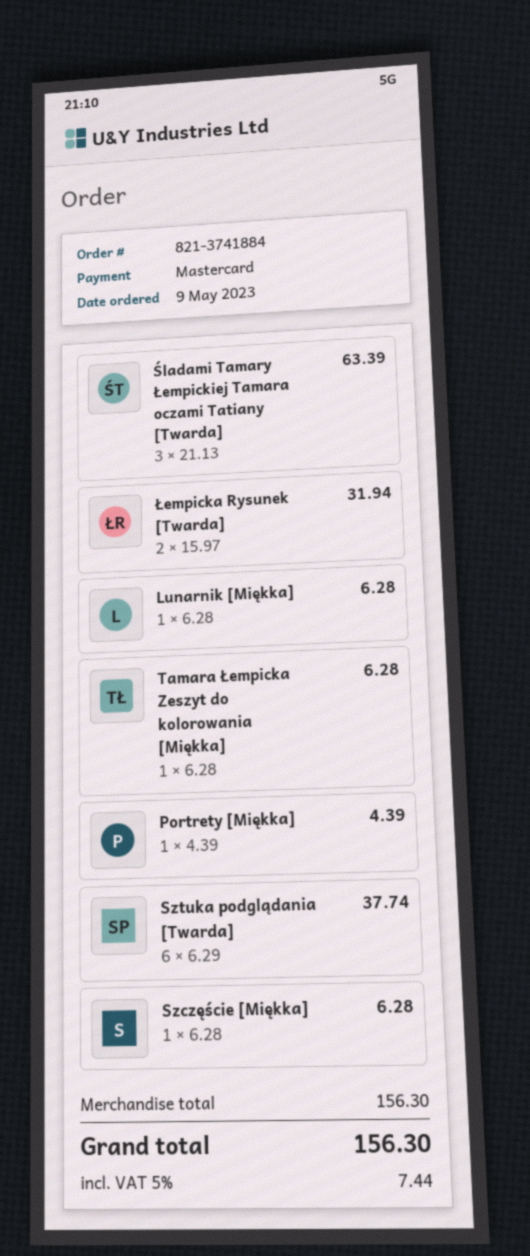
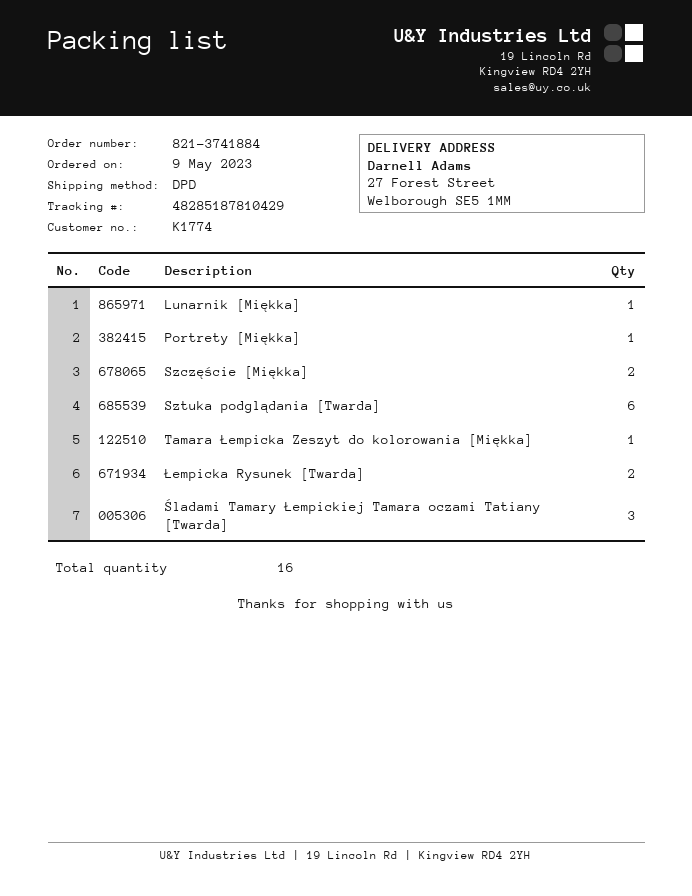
Szczęście [Miękka]: 1 -> 2

